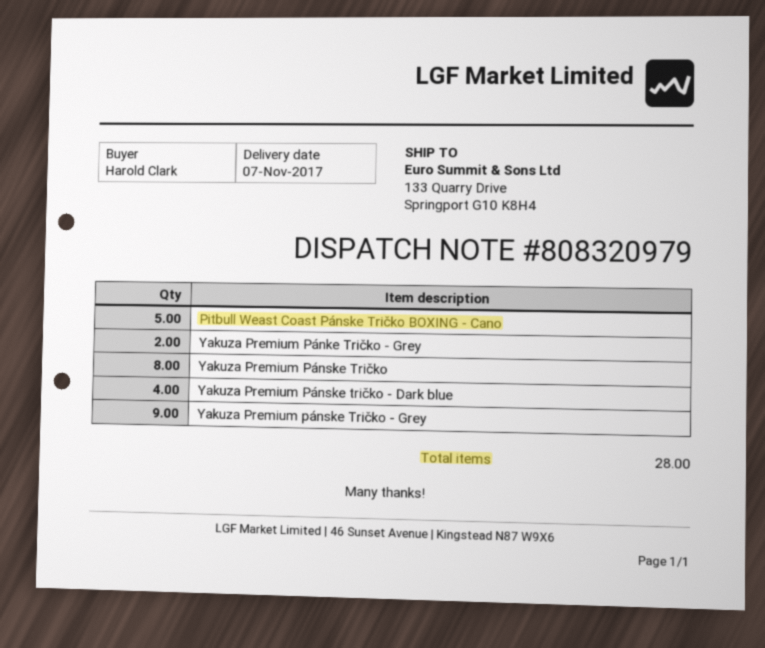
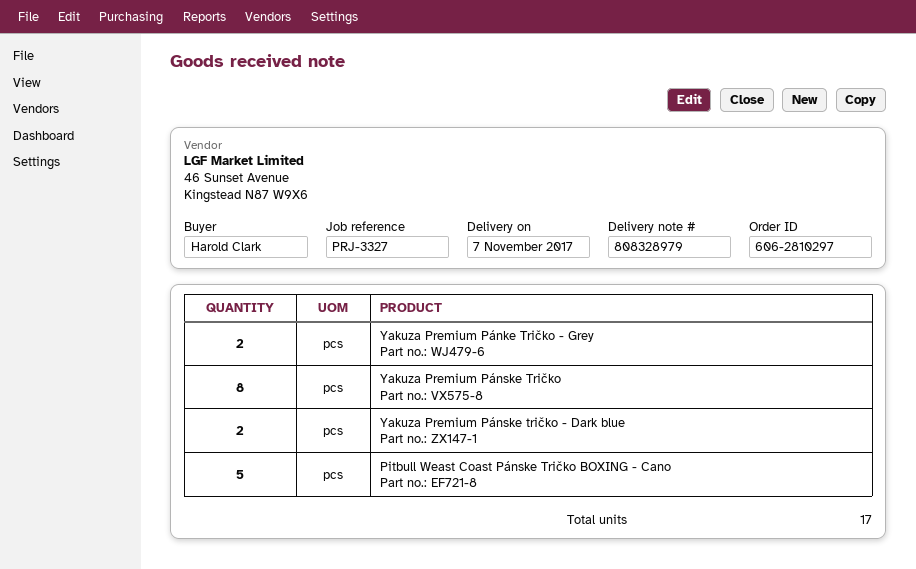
delivery note number: 808320979 -> 808328979
Yakuza Premium Pánske tričko - Dark blue: 4 -> 2
Yakuza Premium pánske Tričko - Grey: 9 -> none
total quantity: 28 -> 17

